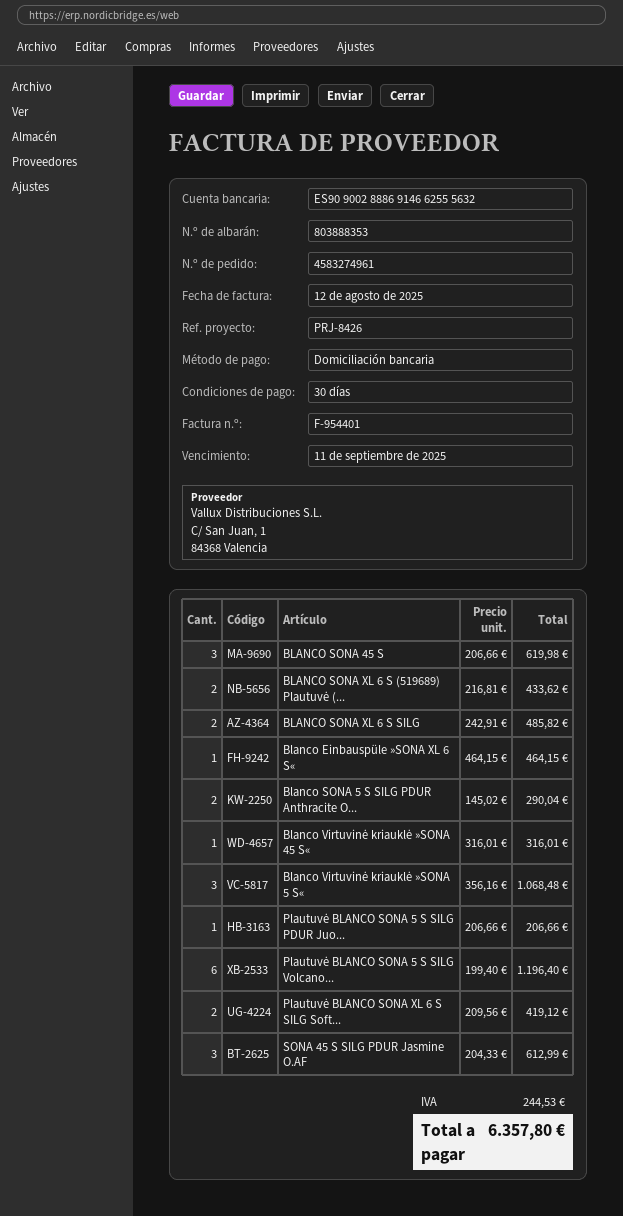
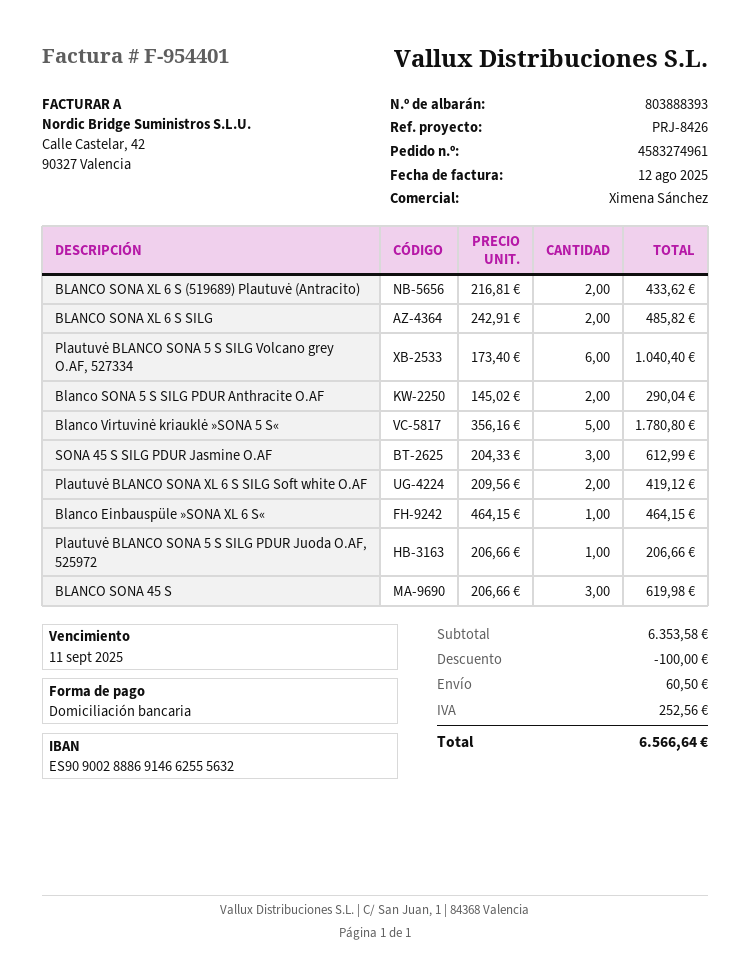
delivery note number: 803888353 -> 803888393
Blanco Virtuvinė kriauklė »SONA 45 S«: 1 x 316.01 = 316.01 -> none
Blanco Virtuvinė kriauklė »SONA 5 S«: 3 x 356.16 = 1068.48 -> 5 x 356.16 = 1780.80
Plautuvė BLANCO SONA 5 S SILG Volcano...: 6 x 199.40 = 1196.40 -> 6 x 173.40 = 1040.40
discount: none -> 100.00
shipping: none -> 60.50
tax: 244.53 -> 252.56
total: 6357.80 -> 6566.64

